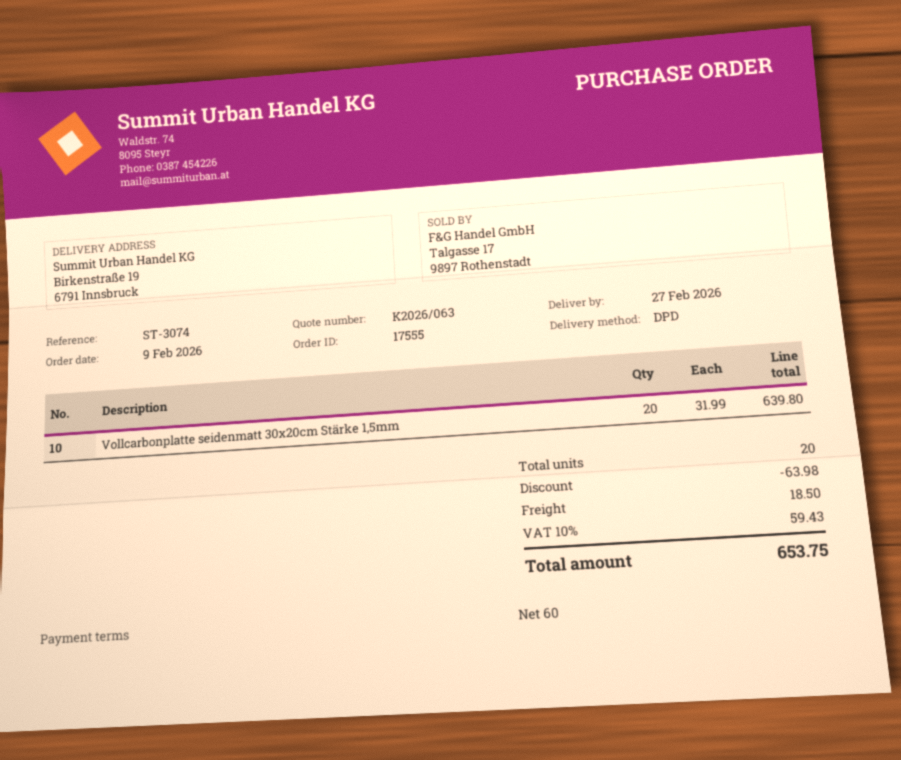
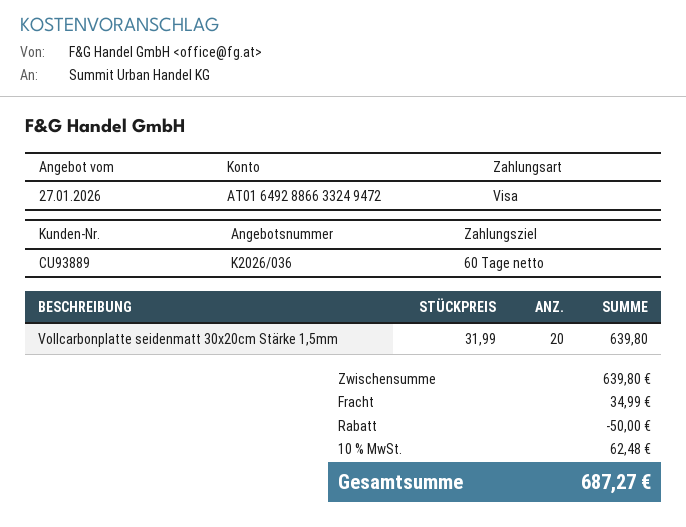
quote number: K2026/063 -> K2026/036
discount: 63.98 -> 50.00
shipping: 18.50 -> 34.99
tax: 10% = 59.43 -> 10% = 62.48
total: 653.75 -> 687.27

